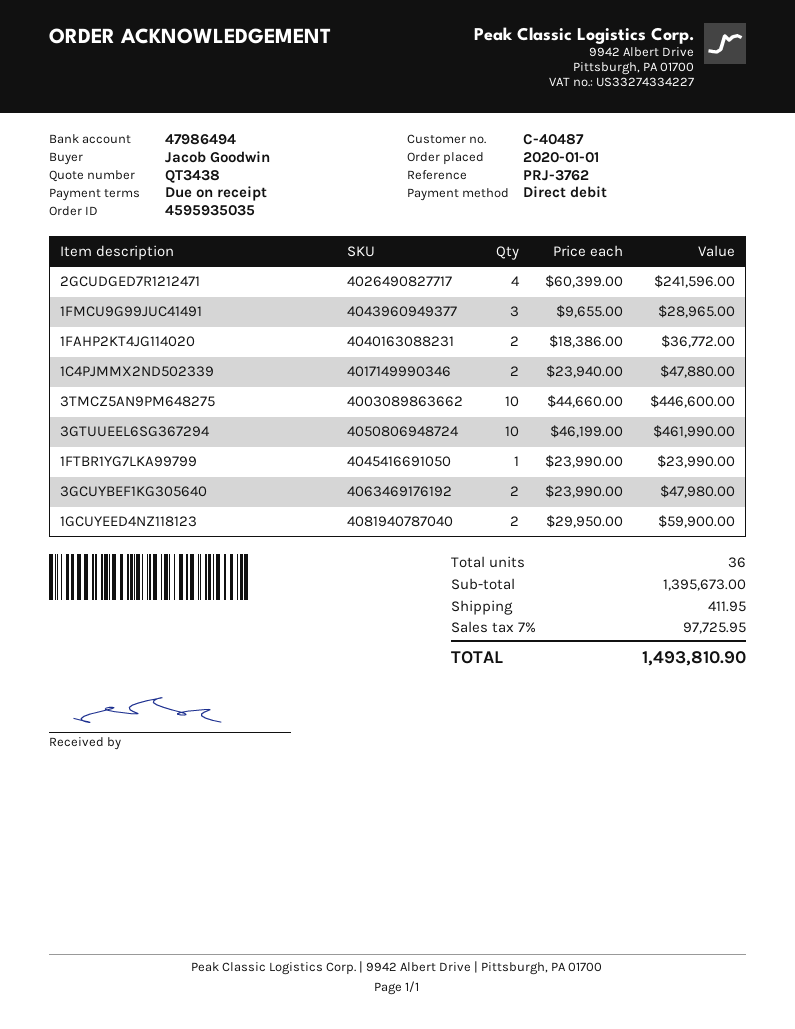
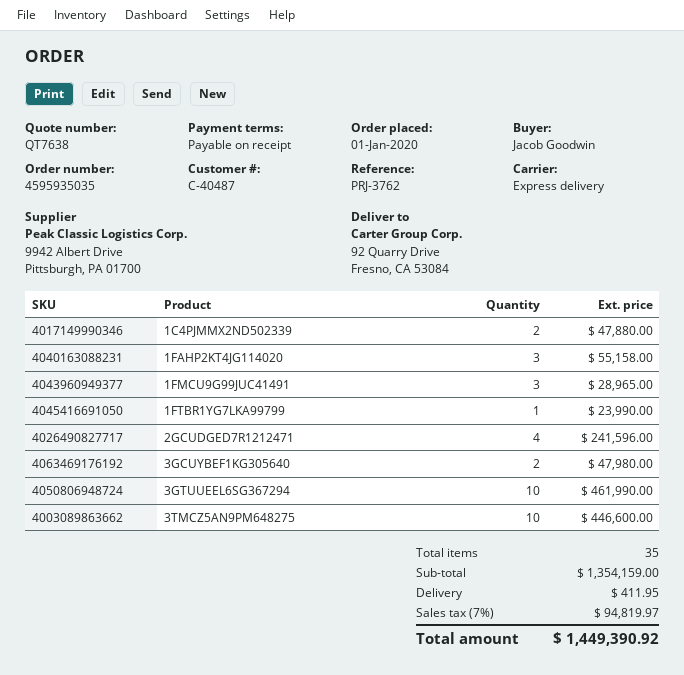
quote number: QT3438 -> QT7638
1FAHP2KT4JG114020: 2 for 36772.00 -> 3 for 55158.00
1GCUYEED4NZ118123: 2 for 59900.00 -> none
total quantity: 36 -> 35
subtotal: 1395673.00 -> 1354159.00
tax: 7% = 97725.95 -> 7% = 94819.97
total: 1493810.90 -> 1449390.92

